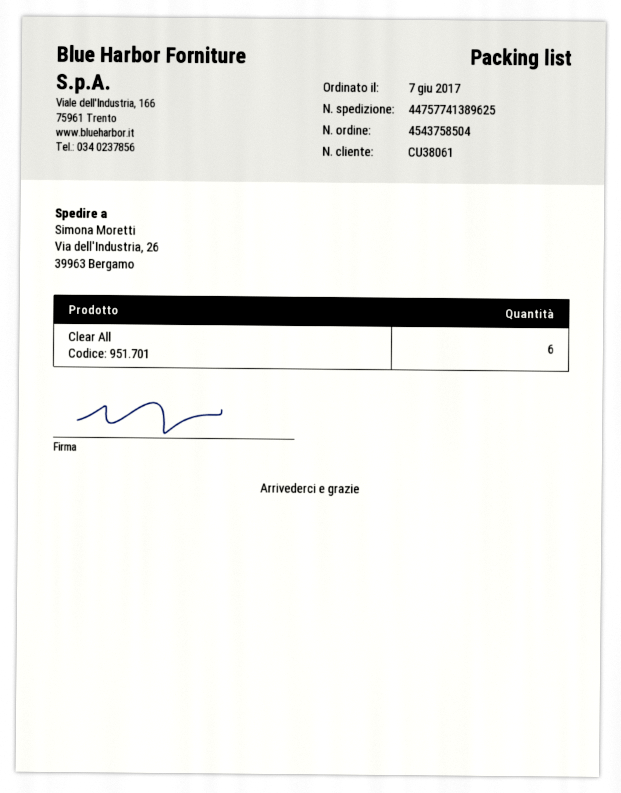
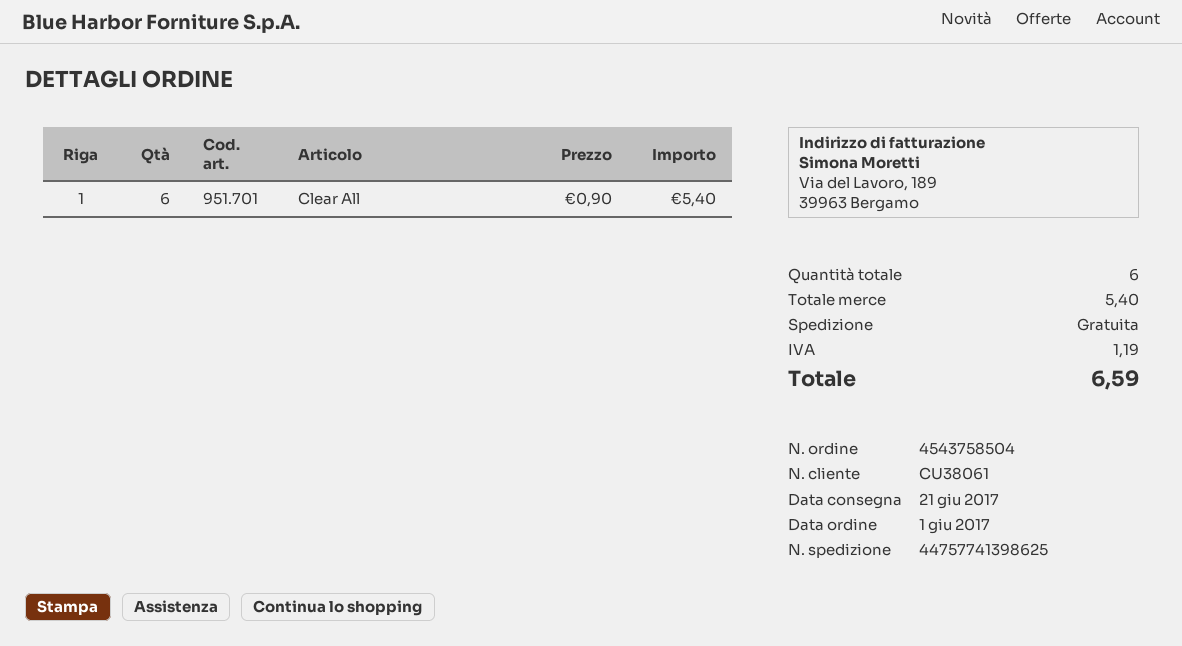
order date: 2017-06-07 -> 2017-06-01
tracking number: 44757741389625 -> 44757741398625

